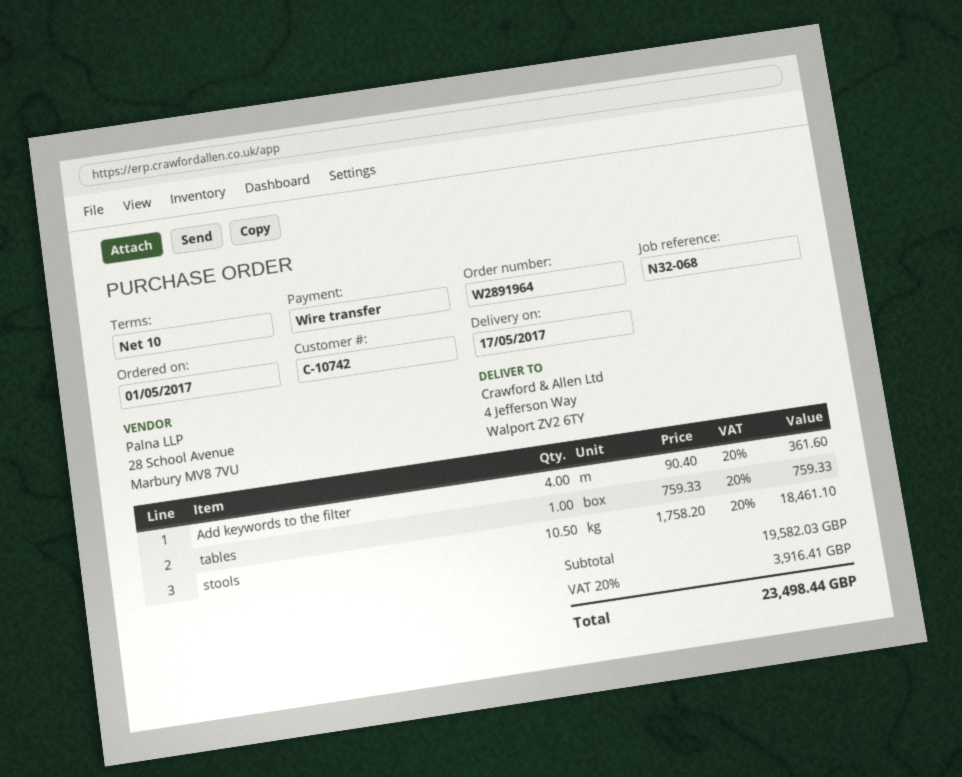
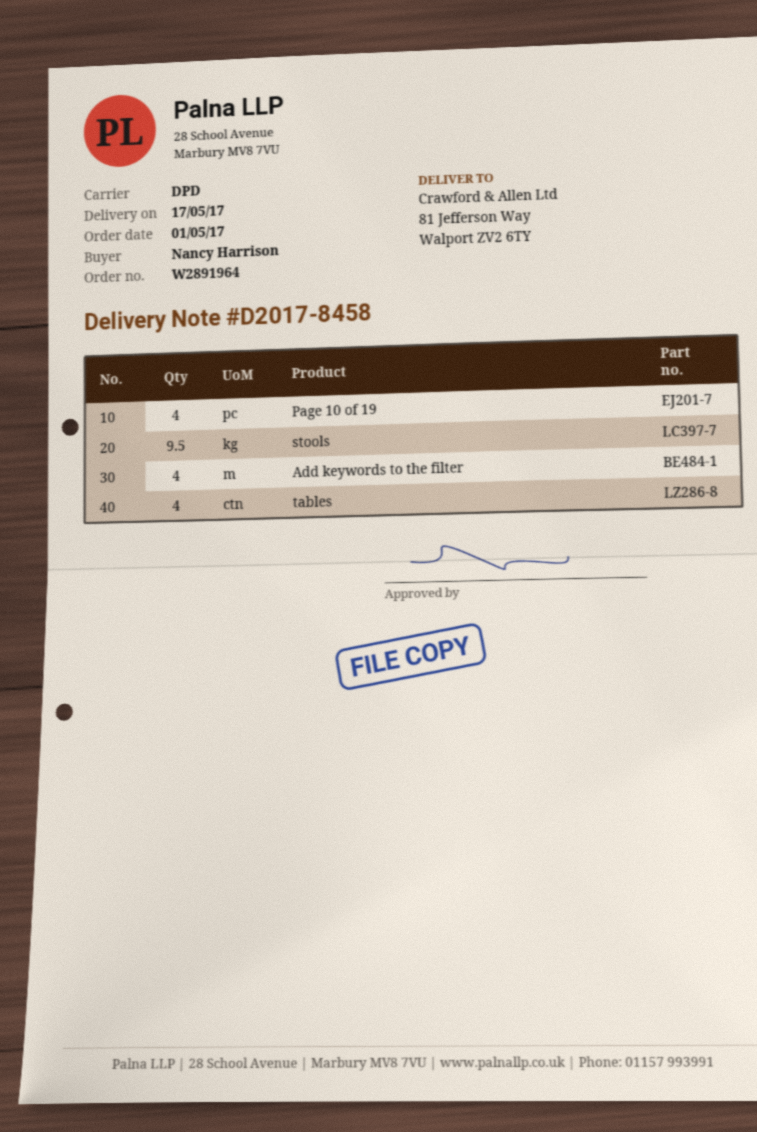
ship to: 4 Jefferson Way, Walport ZV2 6TY -> 81 Jefferson Way, Walport ZV2 6TY
tables: 1 -> 4
stools: 10.5 -> 9.5
Page 10 of 19: none -> 4

